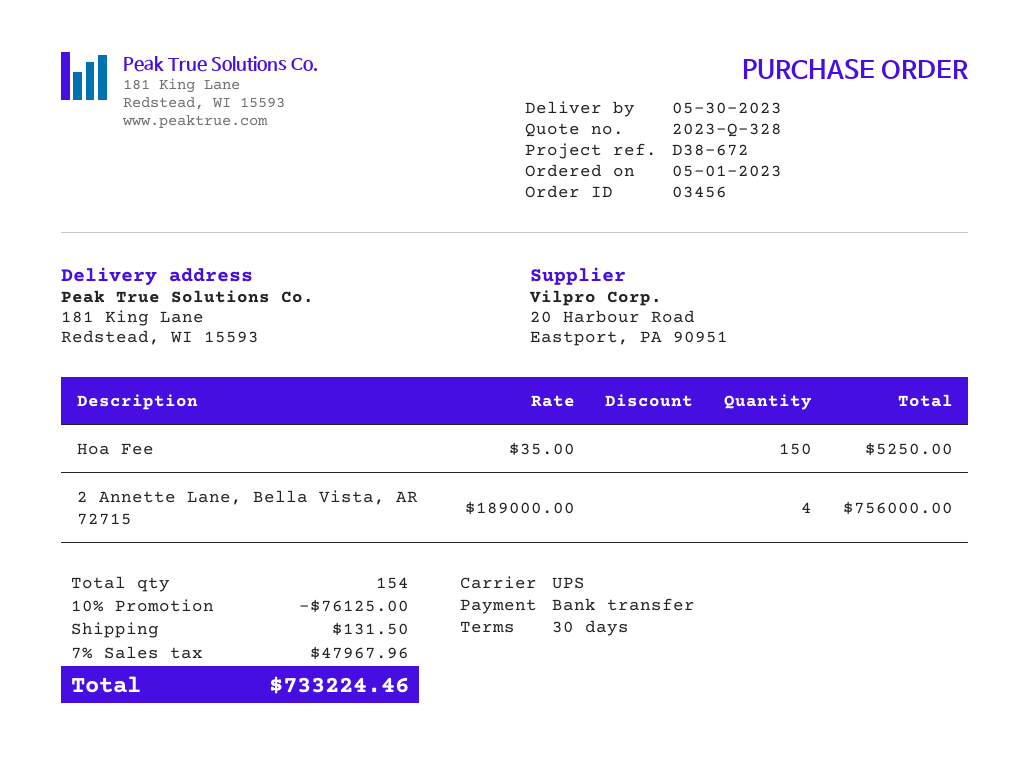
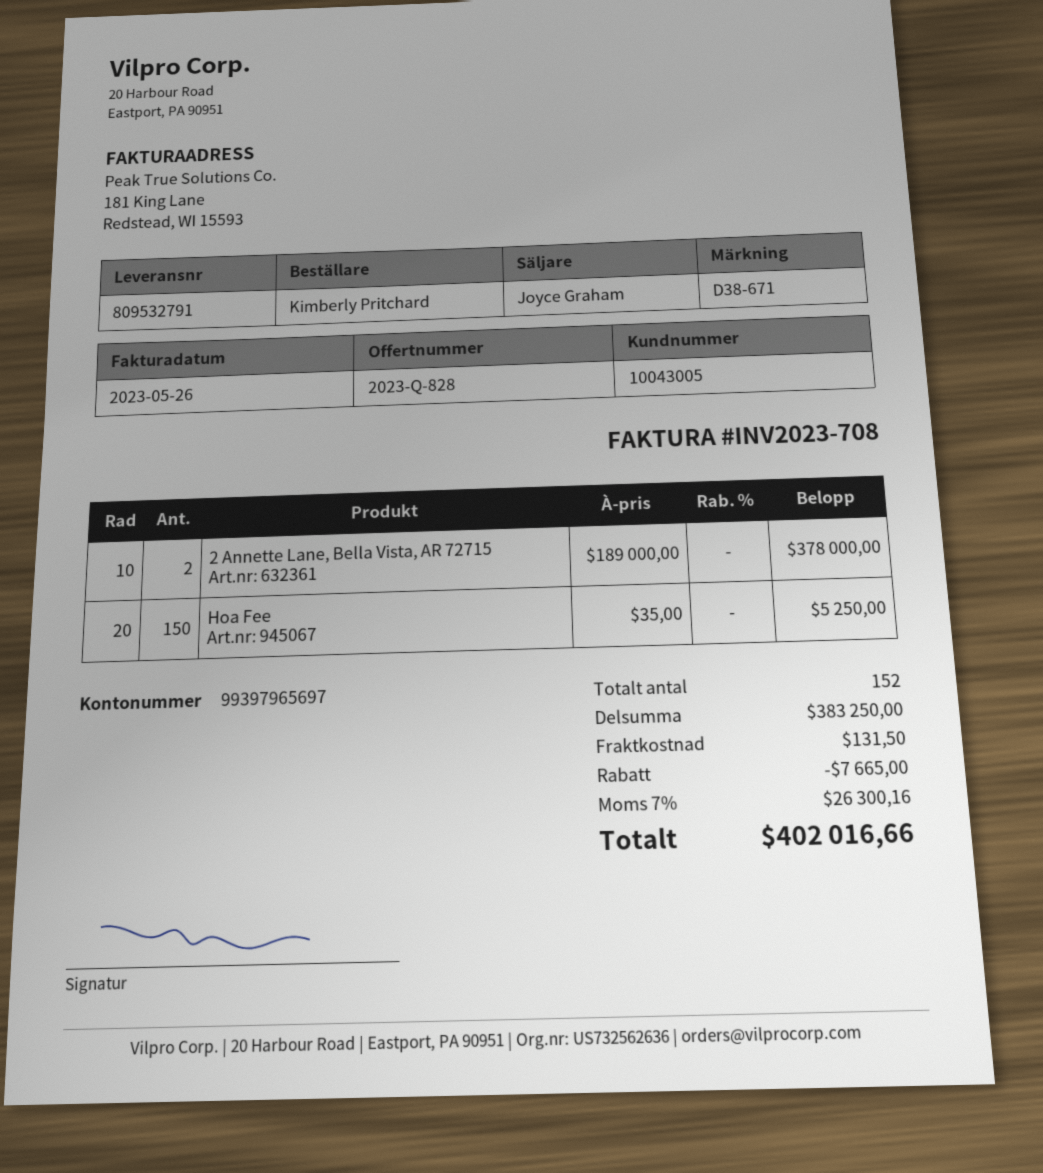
quote number: 2023-Q-328 -> 2023-Q-828
reference: D38-672 -> D38-671
2 Annette Lane, Bella Vista, AR 72715: 4 x 189000.00 = 756000.00 -> 2 x 189000.00 = 378000.00
total quantity: 154 -> 152
discount: 76125.00 -> 7665.00
tax: 7% = 47967.96 -> 7% = 26300.16
total: 733224.46 -> 402016.66

